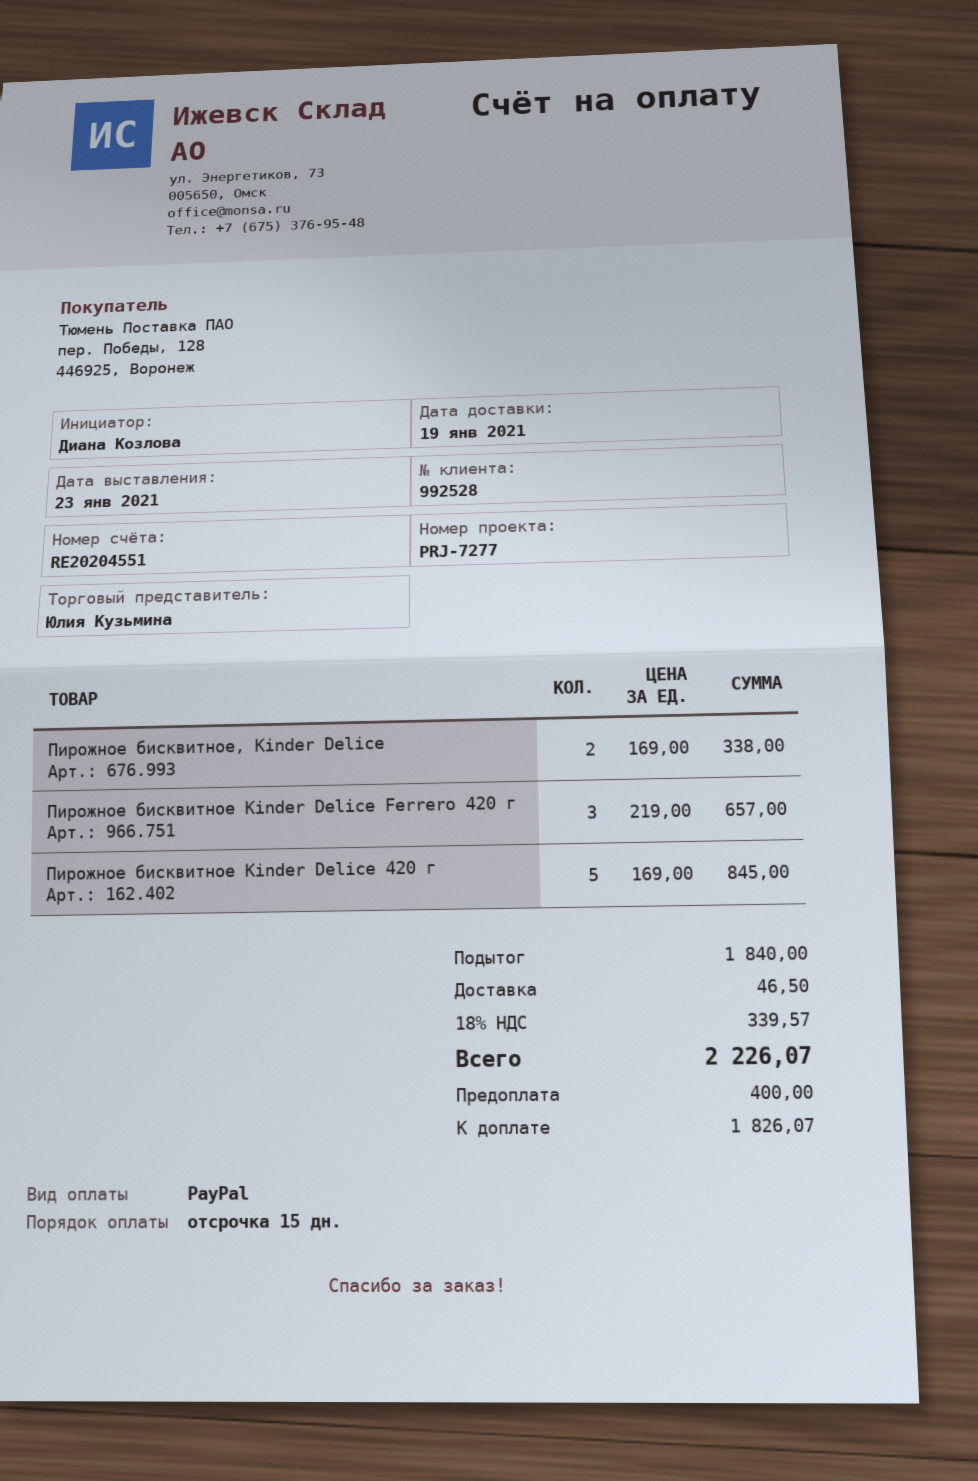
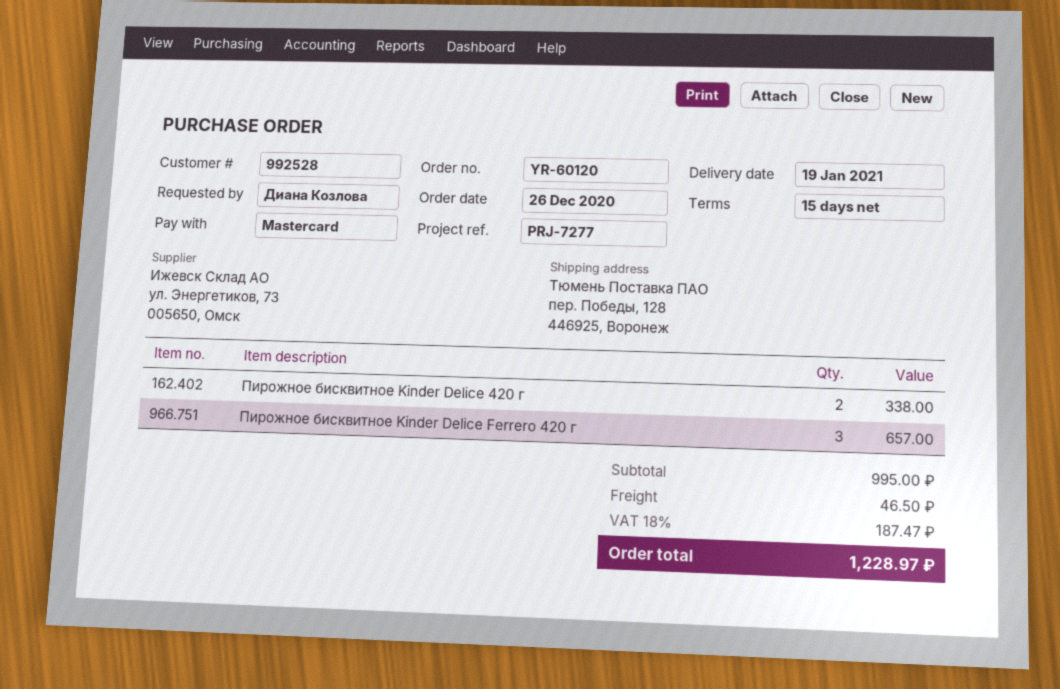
payment method: PayPal -> Mastercard
Пирожное бисквитное, Kinder Delice: 2 for 338.00 -> none
Пирожное бисквитное Kinder Delice 420 г: 5 for 845.00 -> 2 for 338.00
subtotal: 1840.00 -> 995.00
tax: 18% = 339.57 -> 18% = 187.47
total: 2226.07 -> 1228.97

